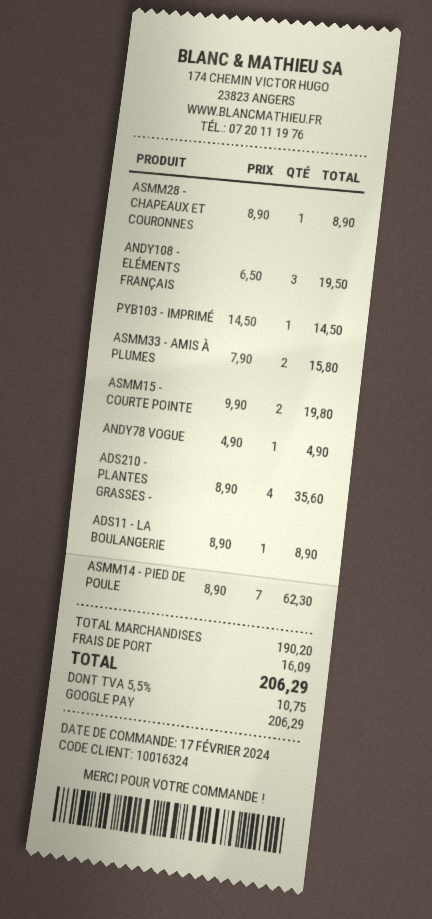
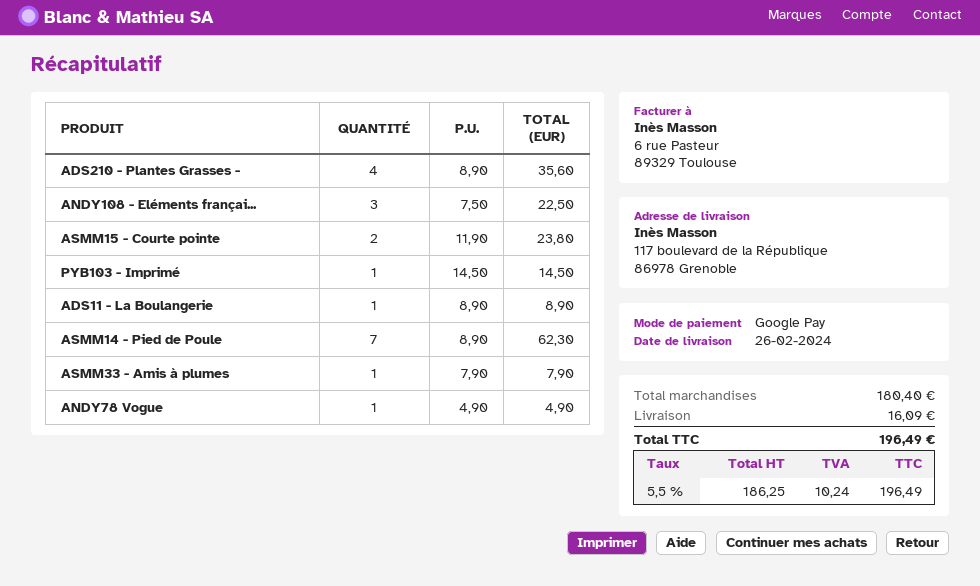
ASMM28 - CHAPEAUX ET COURONNES: 1 x 8.90 = 8.90 -> none
ANDY108 - ELÉMENTS FRANÇAIS: 3 x 6.50 = 19.50 -> 3 x 7.50 = 22.50
ASMM33 - AMIS À PLUMES: 2 x 7.90 = 15.80 -> 1 x 7.90 = 7.90
ASMM15 - COURTE POINTE: 2 x 9.90 = 19.80 -> 2 x 11.90 = 23.80
subtotal: 190.20 -> 180.40
tax: 5.5% = 10.75 -> 5.5% = 10.24
total: 206.29 -> 196.49

